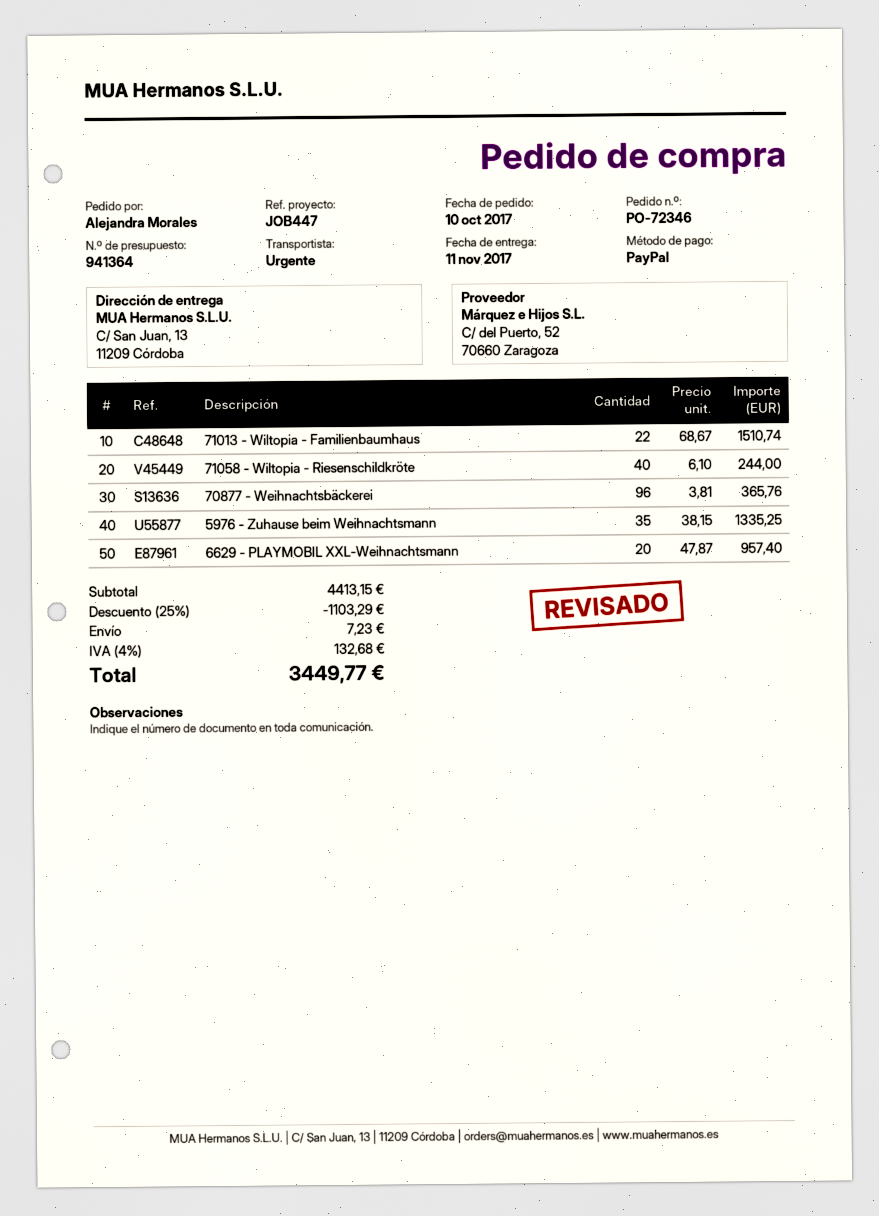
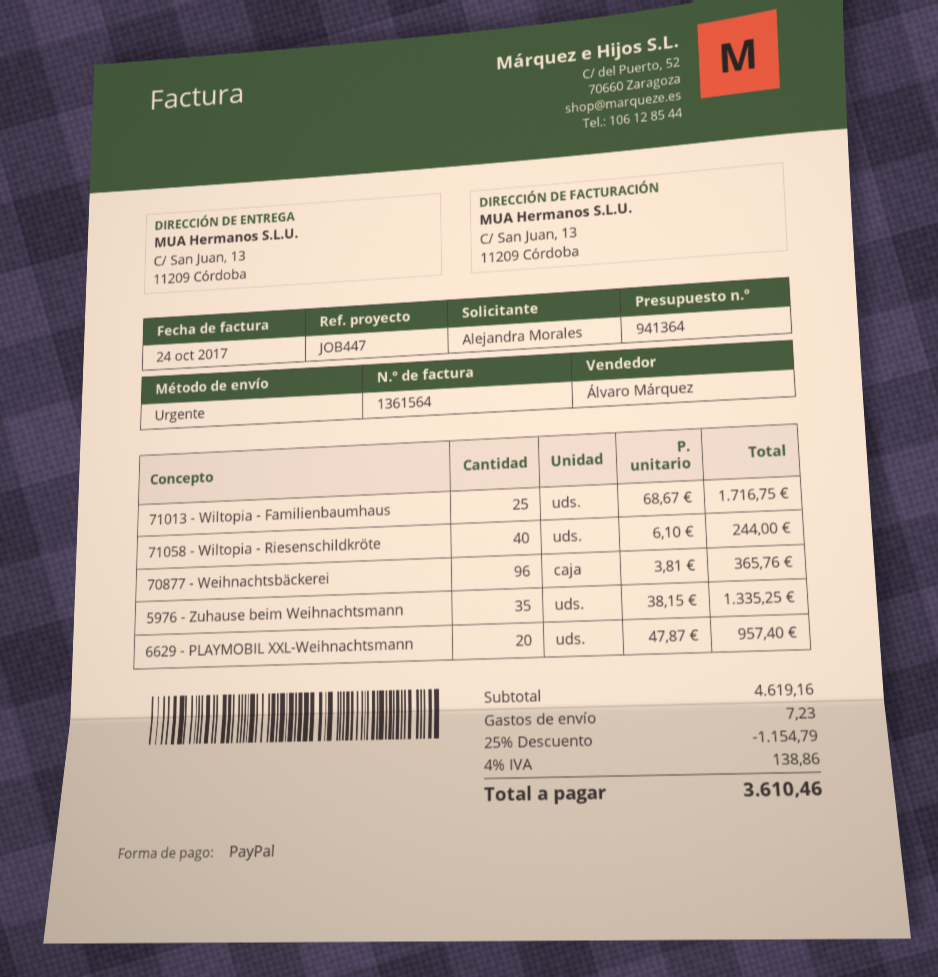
71013 - Wiltopia - Familienbaumhaus: 22 x 68.67 = 1510.74 -> 25 x 68.67 = 1716.75
subtotal: 4413.15 -> 4619.16
discount: 25% = 1103.29 -> 25% = 1154.79
tax: 4% = 132.68 -> 4% = 138.86
total: 3449.77 -> 3610.46

